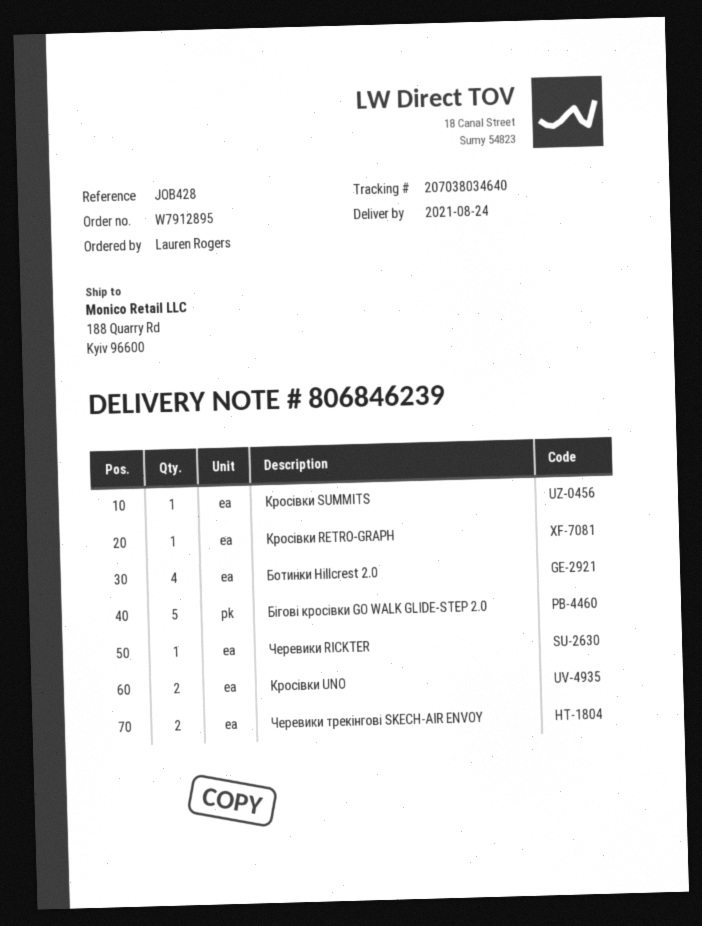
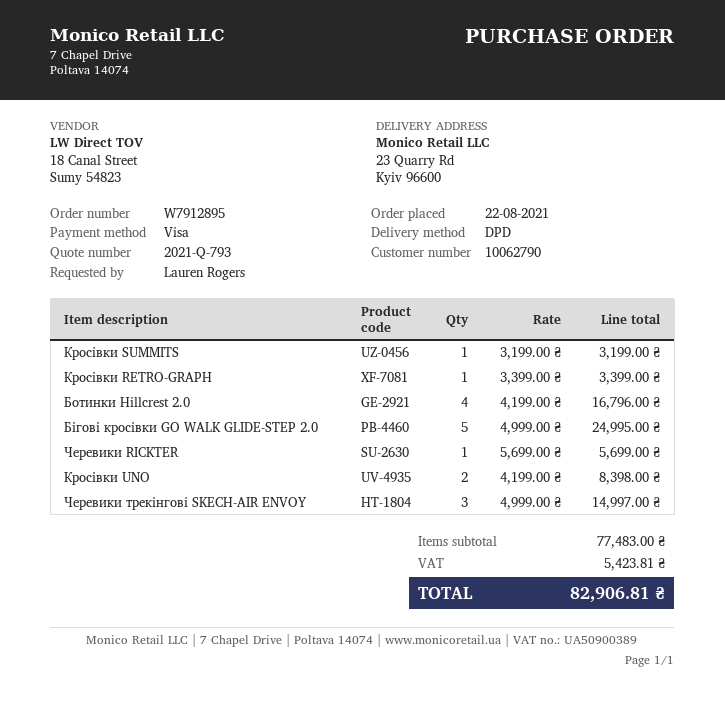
ship to: 188 Quarry Rd, Kyiv 96600 -> 23 Quarry Rd, Kyiv 96600
Черевики трекінгові SKECH-AIR ENVOY: 2 -> 3

